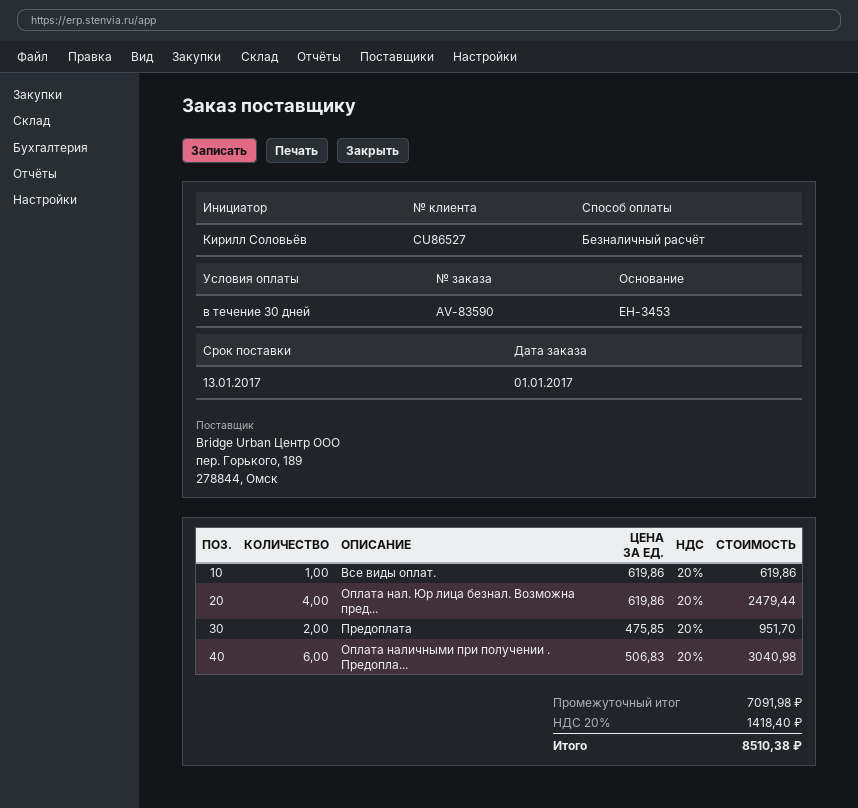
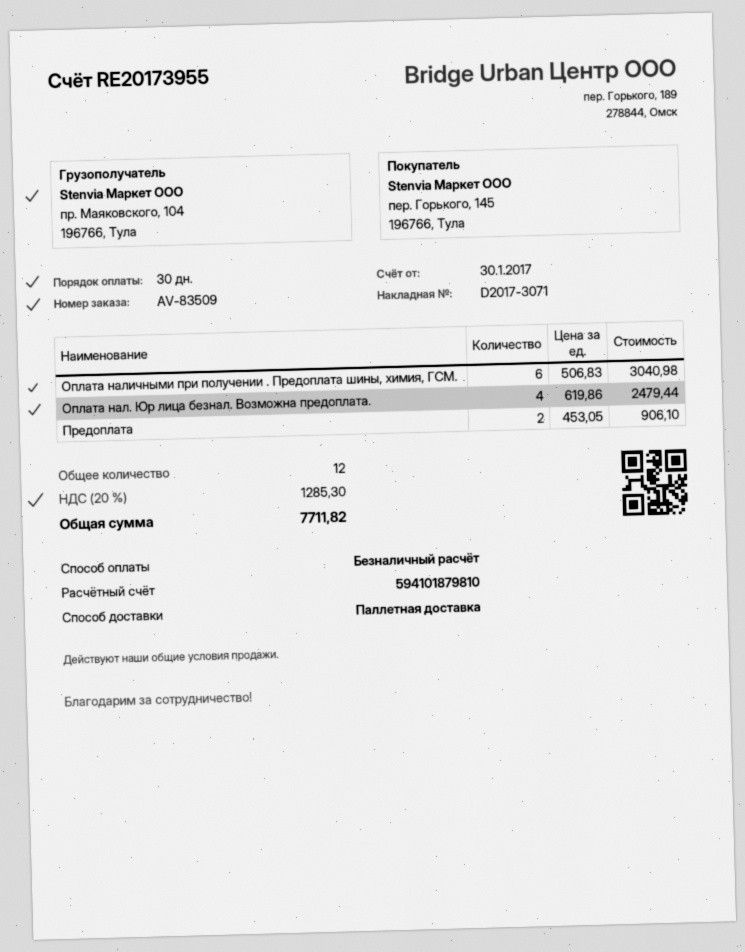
order number: AV-83590 -> AV-83509
Все виды оплат.: 1 x 619.86 = 619.86 -> none
Предоплата: 2 x 475.85 = 951.70 -> 2 x 453.05 = 906.10
tax: 20% = 1418.40 -> 20% = 1285.30
total: 8510.38 -> 7711.82

